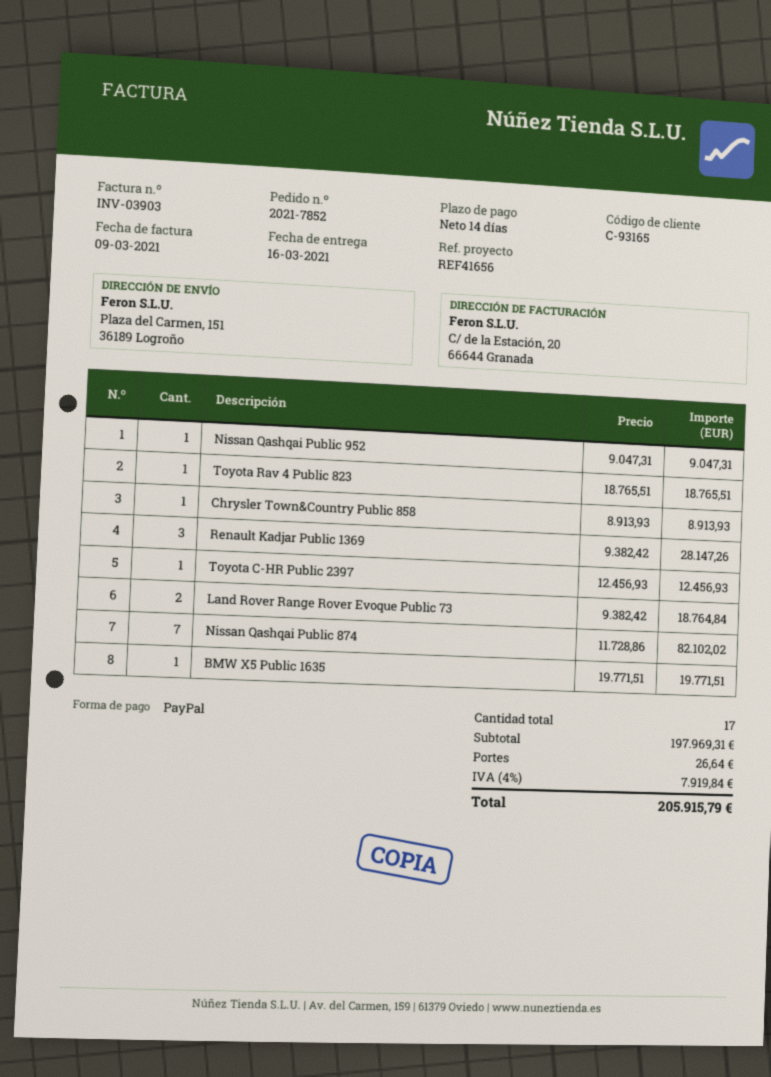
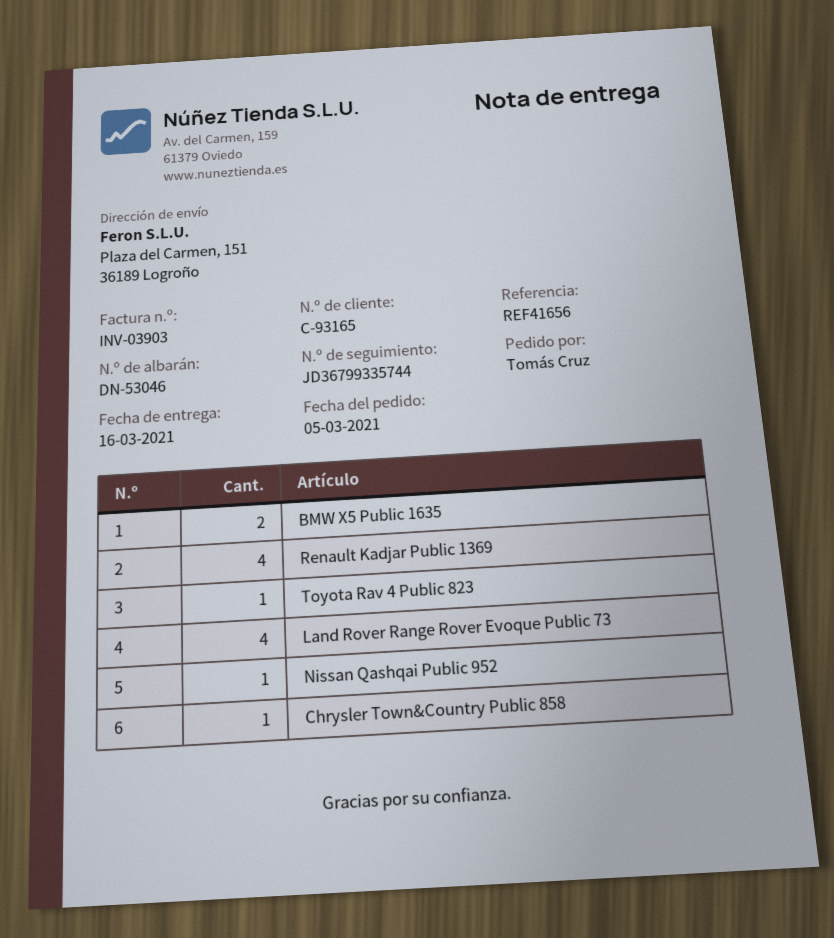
Renault Kadjar Public 1369: 3 -> 4
Toyota C-HR Public 2397: 1 -> none
Land Rover Range Rover Evoque Public 73: 2 -> 4
Nissan Qashqai Public 874: 7 -> none
BMW X5 Public 1635: 1 -> 2

